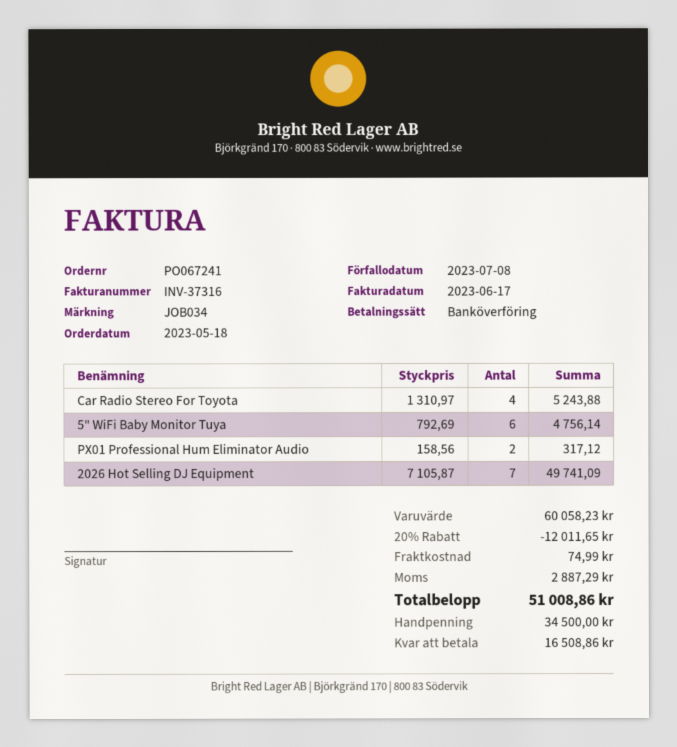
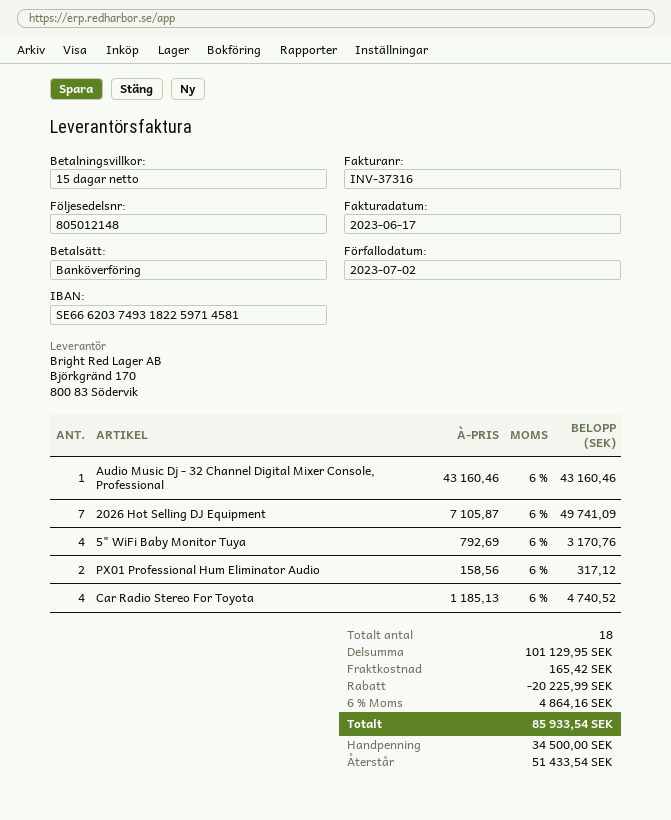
due date: 2023-07-08 -> 2023-07-02
Car Radio Stereo For Toyota: 4 x 1310.97 = 5243.88 -> 4 x 1185.13 = 4740.52
5" WiFi Baby Monitor Tuya: 6 x 792.69 = 4756.14 -> 4 x 792.69 = 3170.76
Audio Music Dj - 32 Channel Digital Mixer Console, Professional: none -> 1 x 43160.46 = 43160.46
subtotal: 60058.23 -> 101129.95
discount: 12011.65 -> 20225.99
shipping: 74.99 -> 165.42
tax: 2887.29 -> 4864.16
total: 51008.86 -> 85933.54
balance: 16508.86 -> 51433.54

